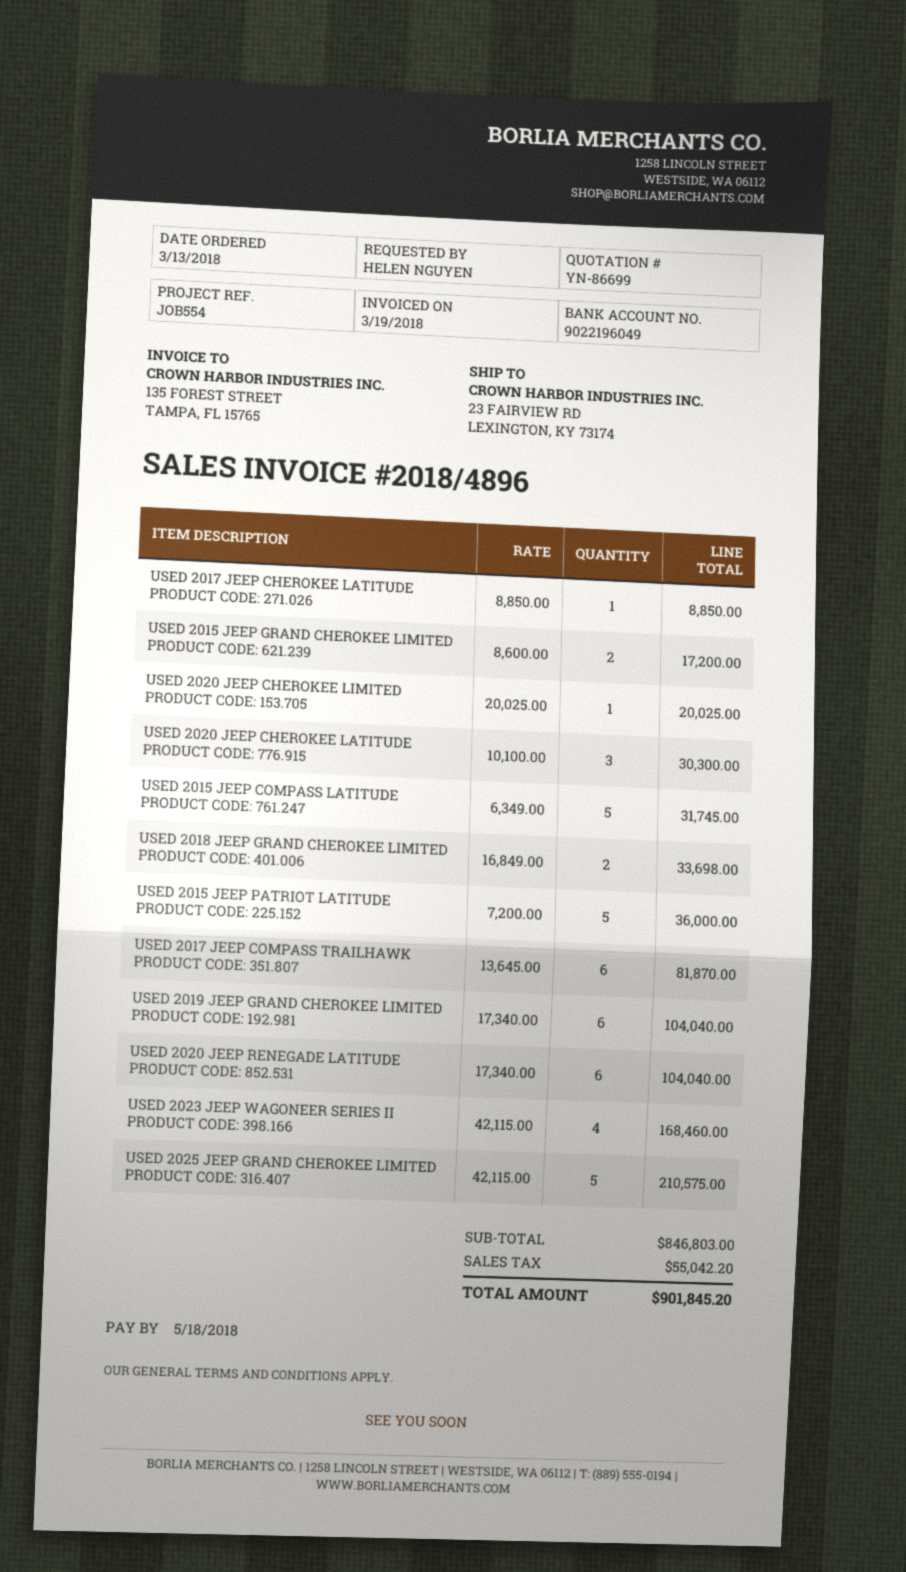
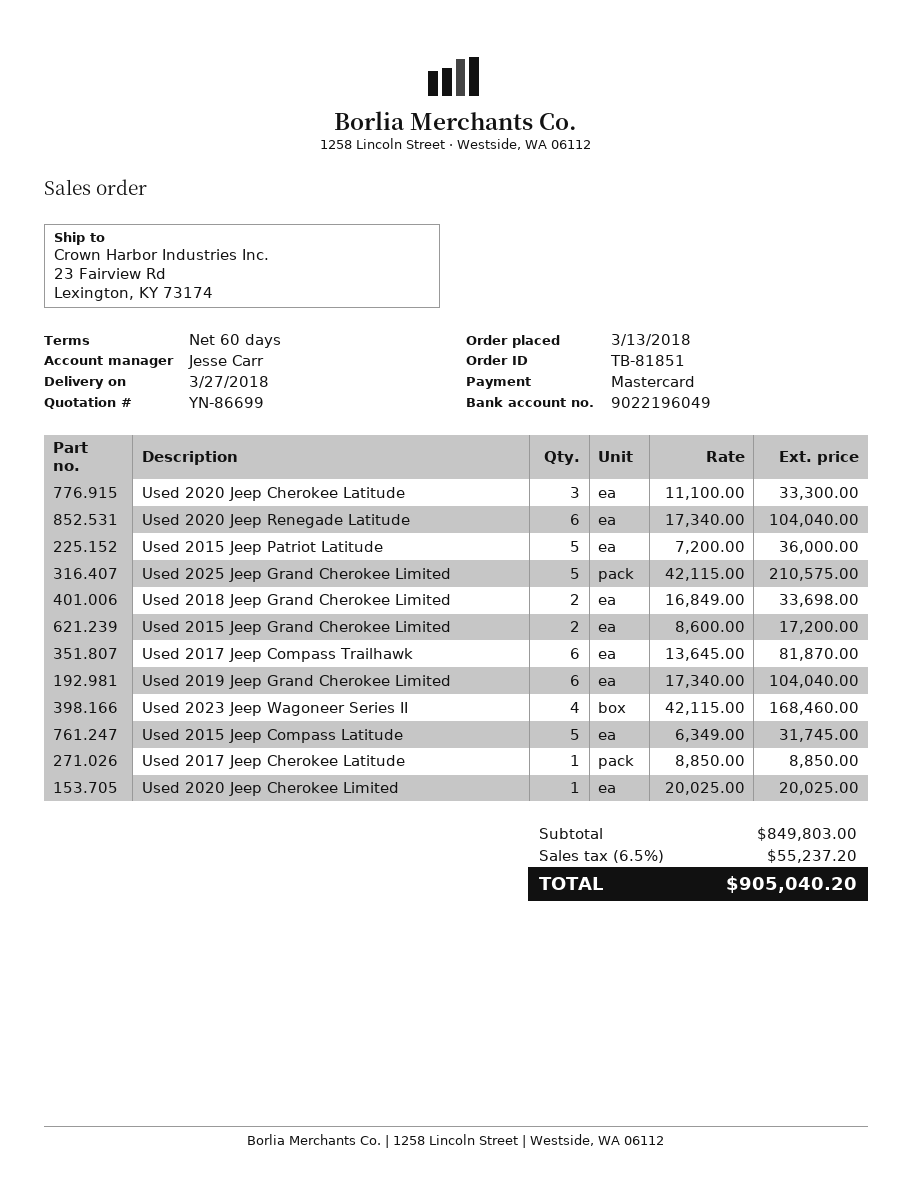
USED 2020 JEEP CHEROKEE LATITUDE: 3 x 10100.00 = 30300.00 -> 3 x 11100.00 = 33300.00
subtotal: 846803.00 -> 849803.00
tax: 55042.20 -> 55237.20
total: 901845.20 -> 905040.20

